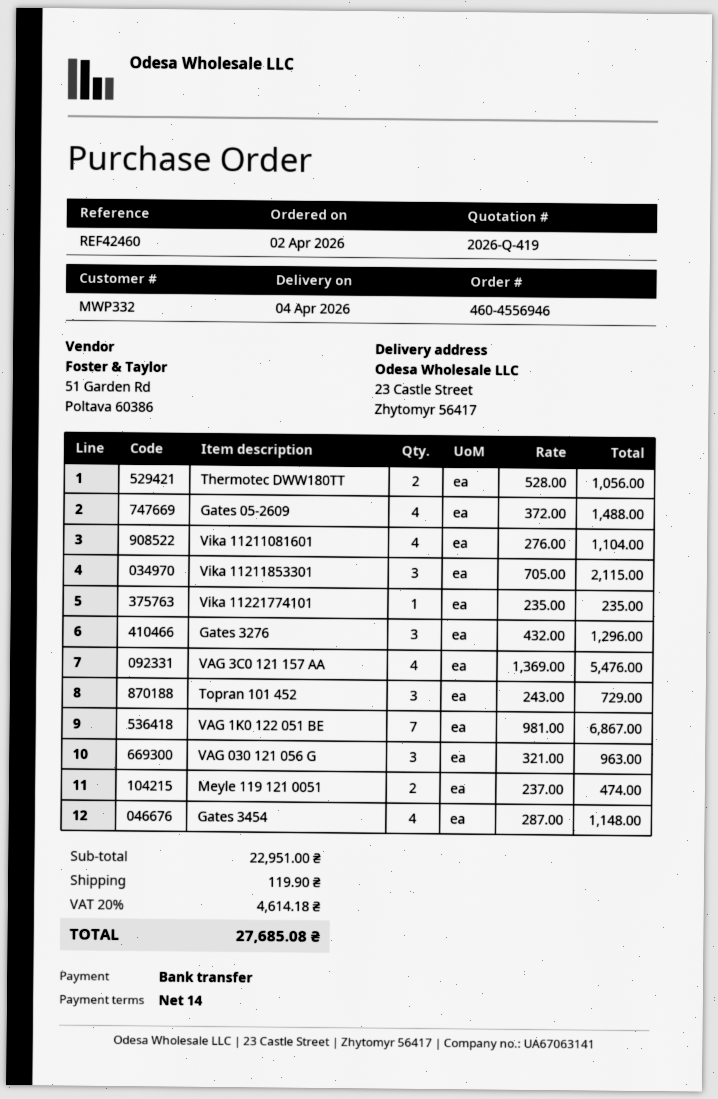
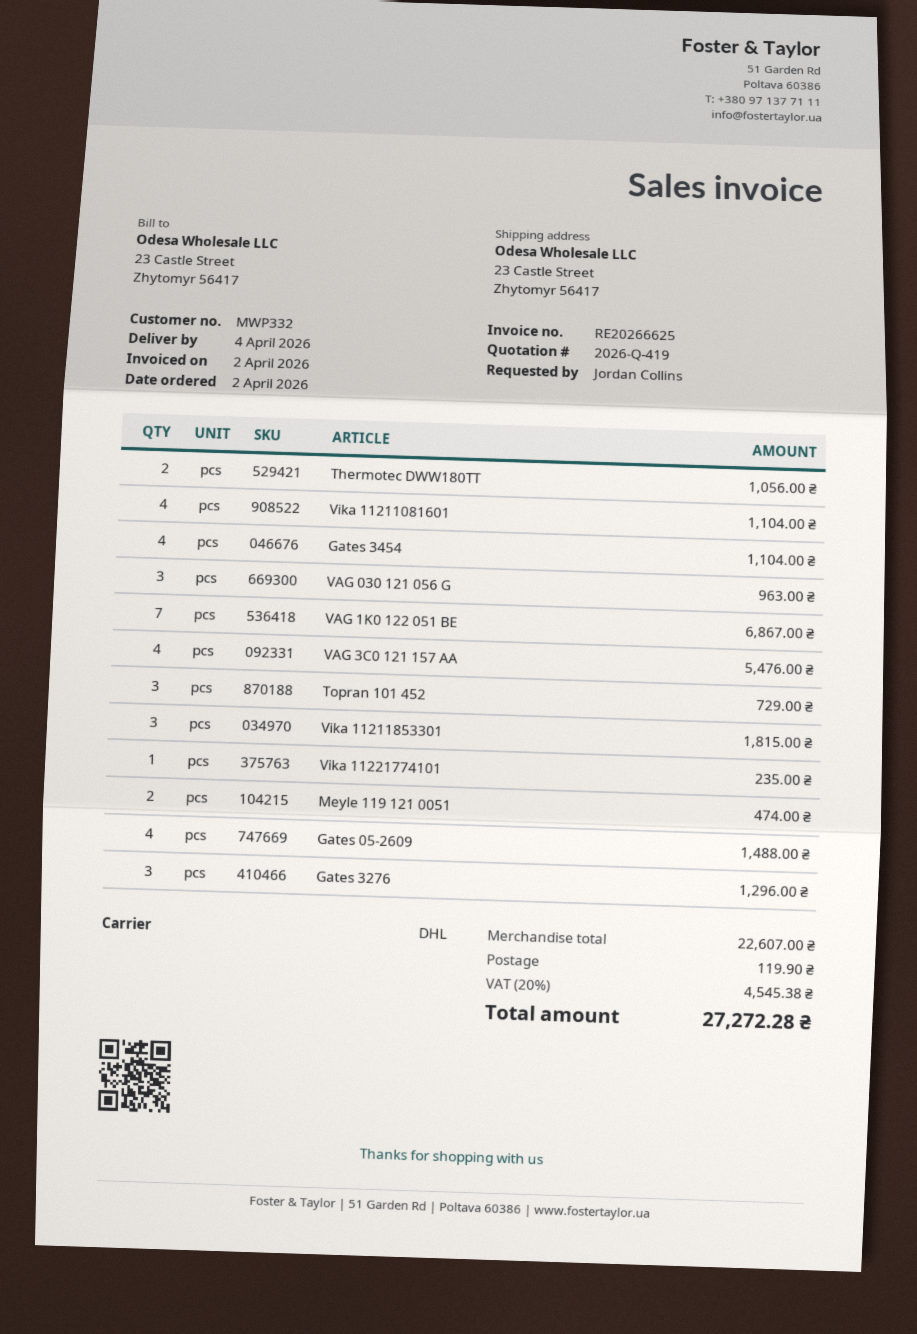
Vika 11211853301: 3 for 2115.00 -> 3 for 1815.00
Gates 3454: 4 for 1148.00 -> 4 for 1104.00
subtotal: 22951.00 -> 22607.00
tax: 20% = 4614.18 -> 20% = 4545.38
total: 27685.08 -> 27272.28

